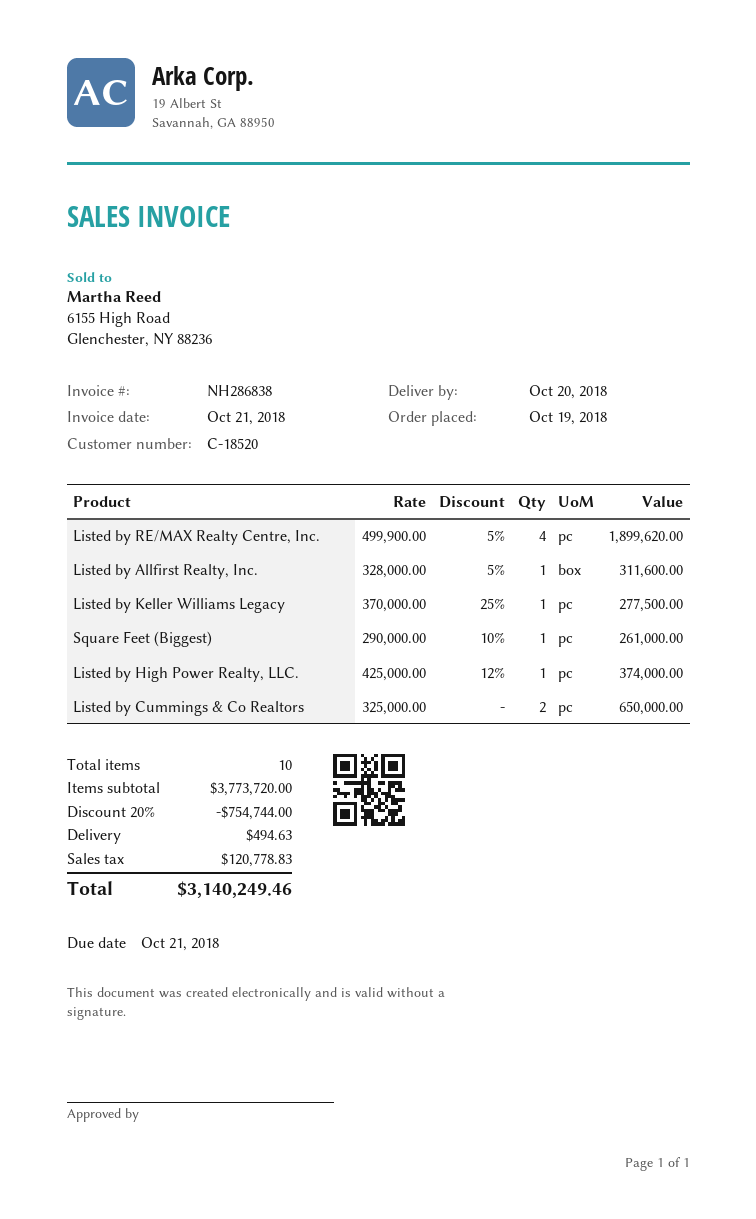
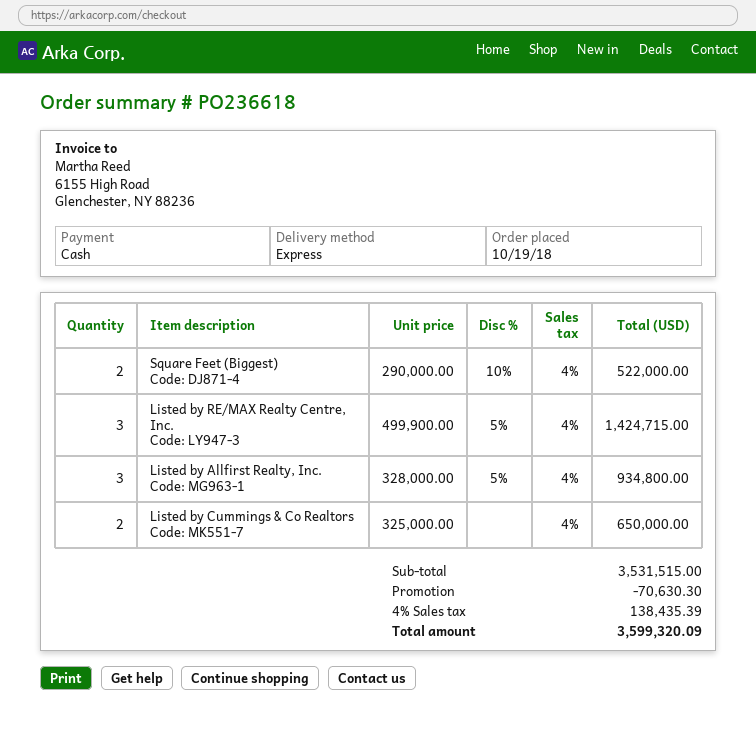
Listed by RE/MAX Realty Centre, Inc.: 4 x 499900.00 - 5% = 1899620.00 -> 3 x 499900.00 - 5% = 1424715.00
Listed by Allfirst Realty, Inc.: 1 x 328000.00 - 5% = 311600.00 -> 3 x 328000.00 - 5% = 934800.00
Listed by Keller Williams Legacy: 1 x 370000.00 - 25% = 277500.00 -> none
Square Feet (Biggest): 1 x 290000.00 - 10% = 261000.00 -> 2 x 290000.00 - 10% = 522000.00
Listed by High Power Realty, LLC.: 1 x 425000.00 - 12% = 374000.00 -> none
subtotal: 3773720.00 -> 3531515.00
discount: 754744.00 -> 70630.30
shipping: 494.63 -> none
tax: 120778.83 -> 138435.39
total: 3140249.46 -> 3599320.09

